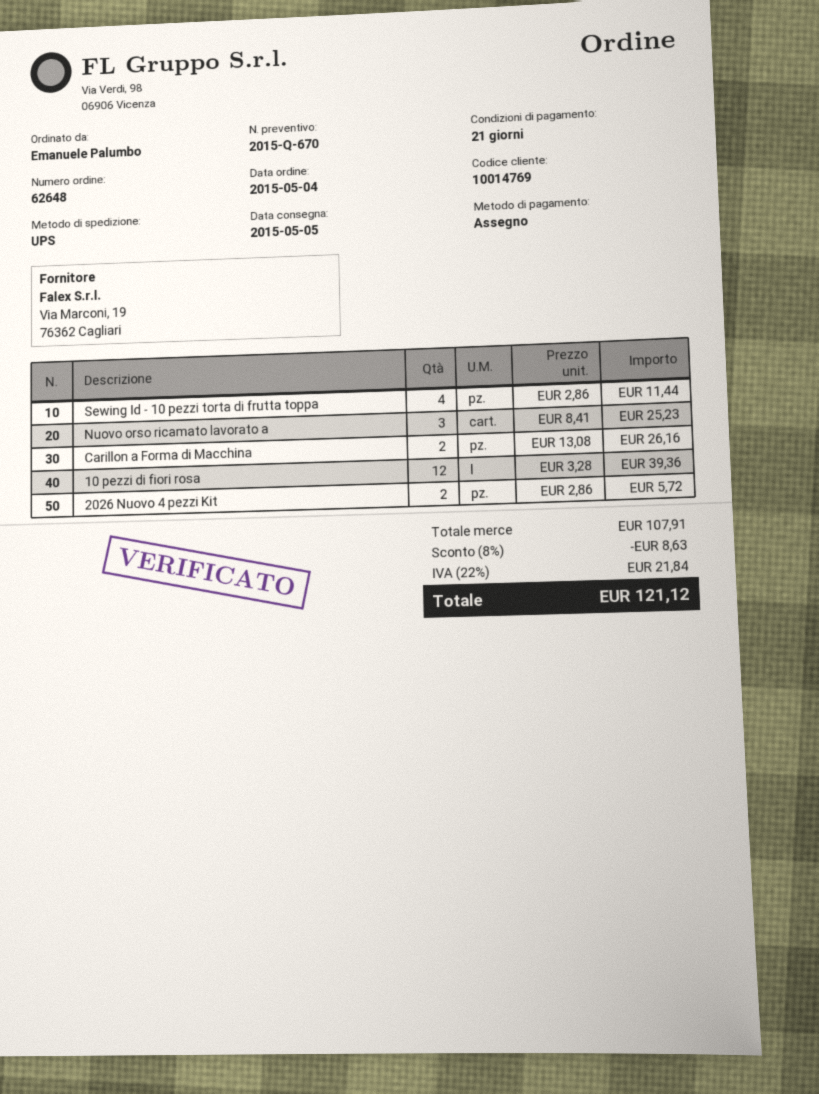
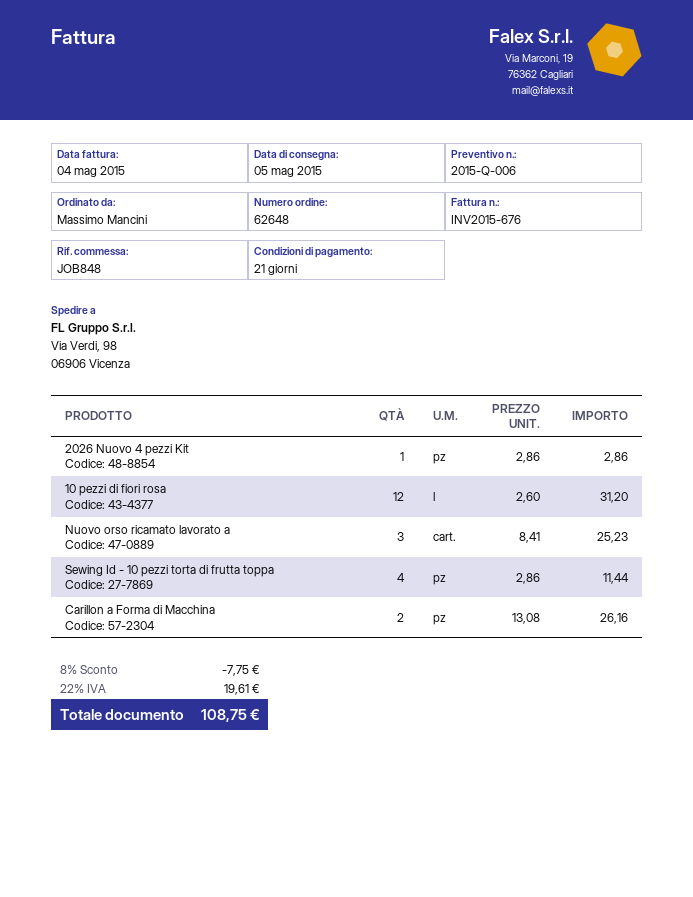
quote number: 2015-Q-670 -> 2015-Q-006
ordered by: Emanuele Palumbo -> Massimo Mancini
10 pezzi di fiori rosa: 12 x 3.28 = 39.36 -> 12 x 2.60 = 31.20
2026 Nuovo 4 pezzi Kit: 2 x 2.86 = 5.72 -> 1 x 2.86 = 2.86
discount: 8% = 8.63 -> 8% = 7.75
tax: 22% = 21.84 -> 22% = 19.61
total: 121.12 -> 108.75

